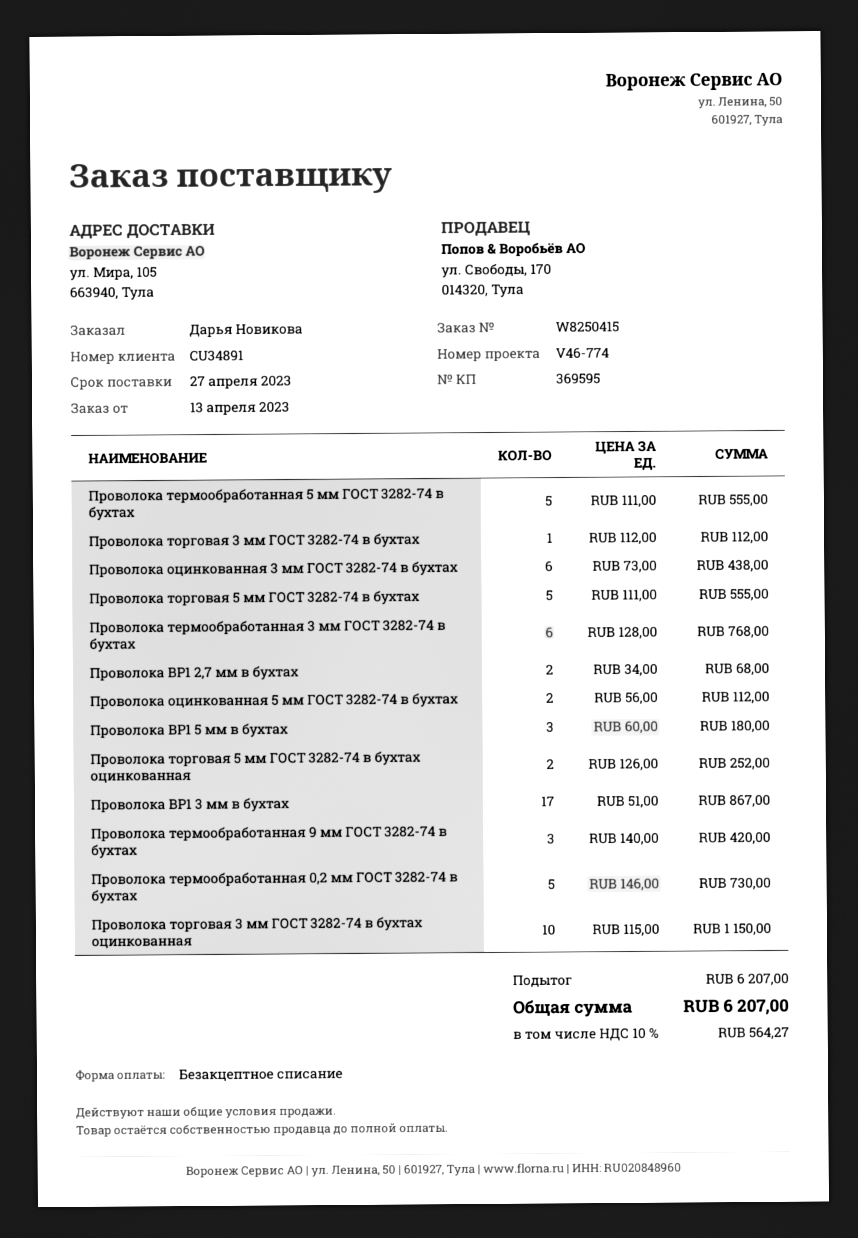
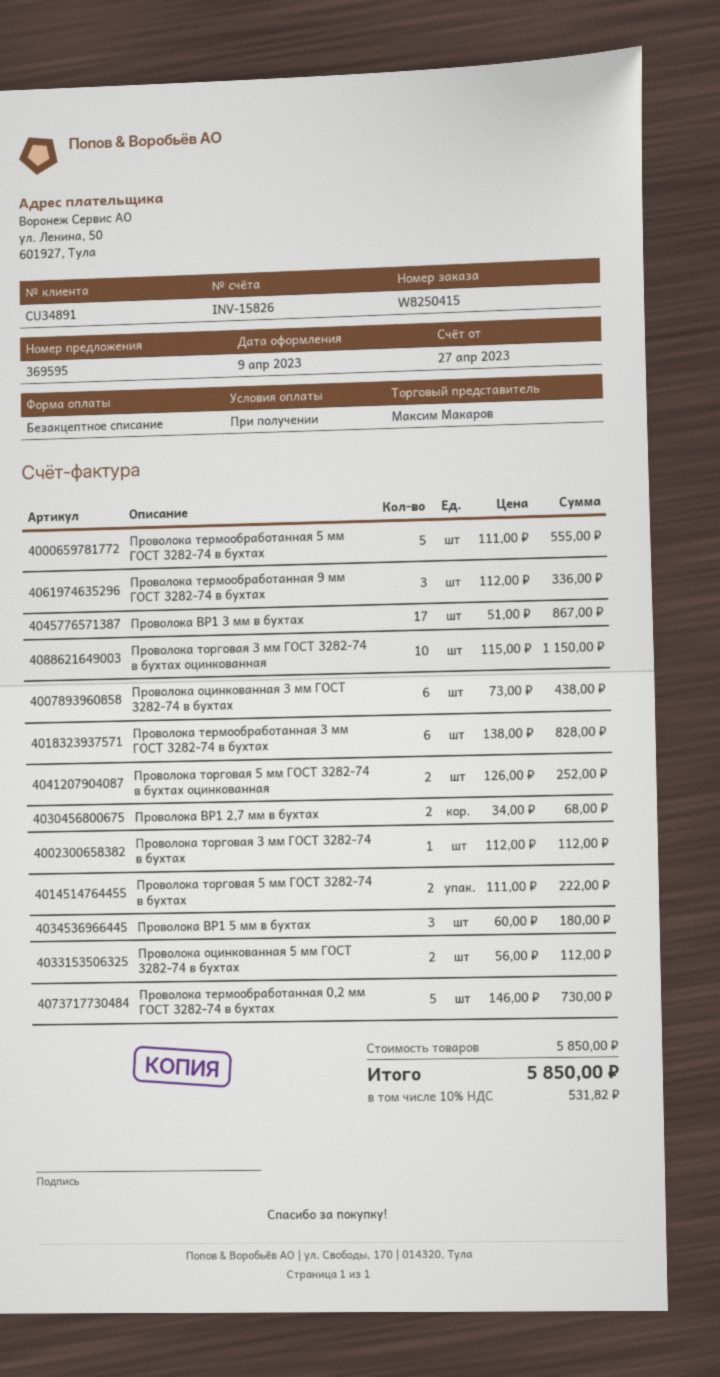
order date: 2023-04-13 -> 2023-04-09
Проволока торговая 5 мм ГОСТ 3282-74 в бухтах: 5 x 111.00 = 555.00 -> 2 x 111.00 = 222.00
Проволока термообработанная 3 мм ГОСТ 3282-74 в бухтах: 6 x 128.00 = 768.00 -> 6 x 138.00 = 828.00
Проволока термообработанная 9 мм ГОСТ 3282-74 в бухтах: 3 x 140.00 = 420.00 -> 3 x 112.00 = 336.00
subtotal: 6207.00 -> 5850.00
tax: 10% = 564.27 -> 10% = 531.82
total: 6207.00 -> 5850.00

